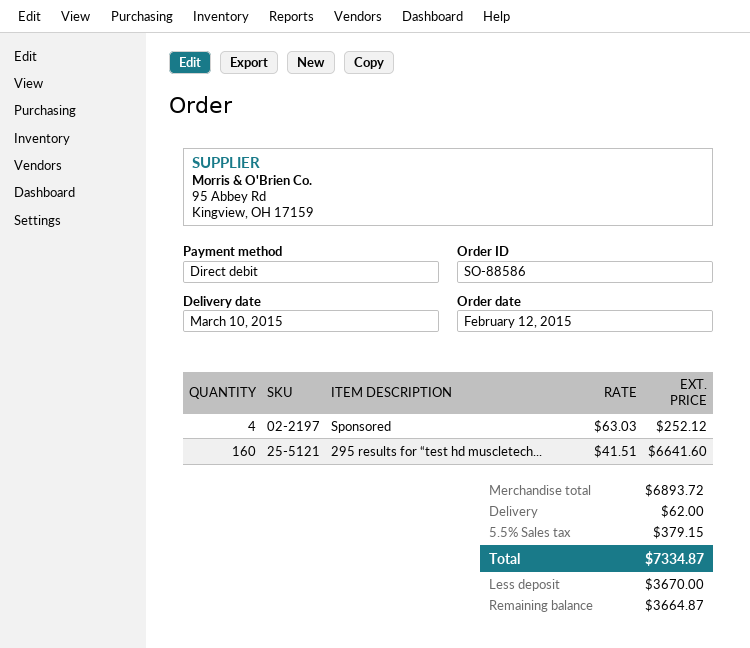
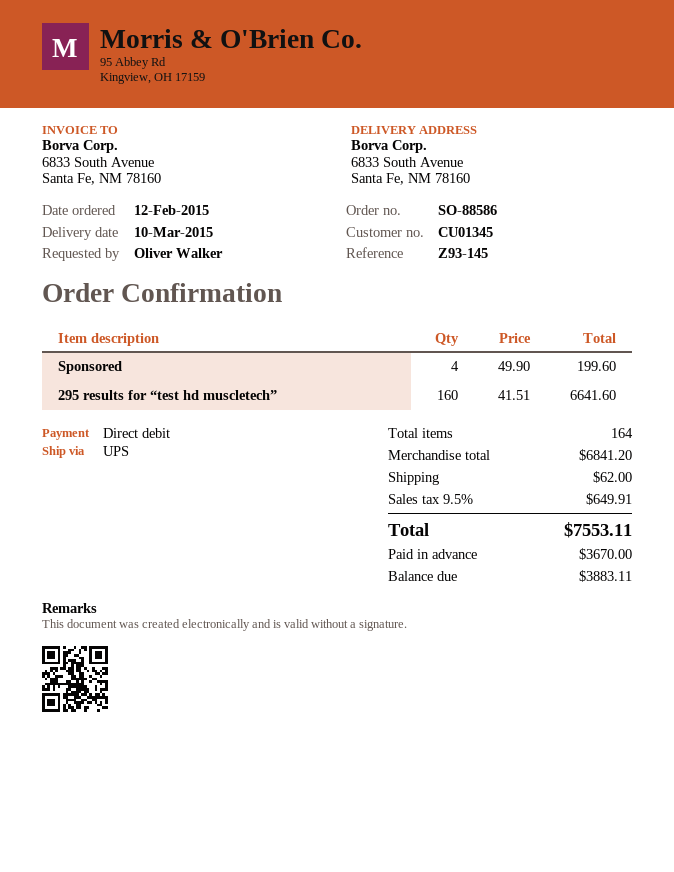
Sponsored: 4 x 63.03 = 252.12 -> 4 x 49.90 = 199.60
subtotal: 6893.72 -> 6841.20
tax: 5.5% = 379.15 -> 9.5% = 649.91
total: 7334.87 -> 7553.11
balance: 3664.87 -> 3883.11

